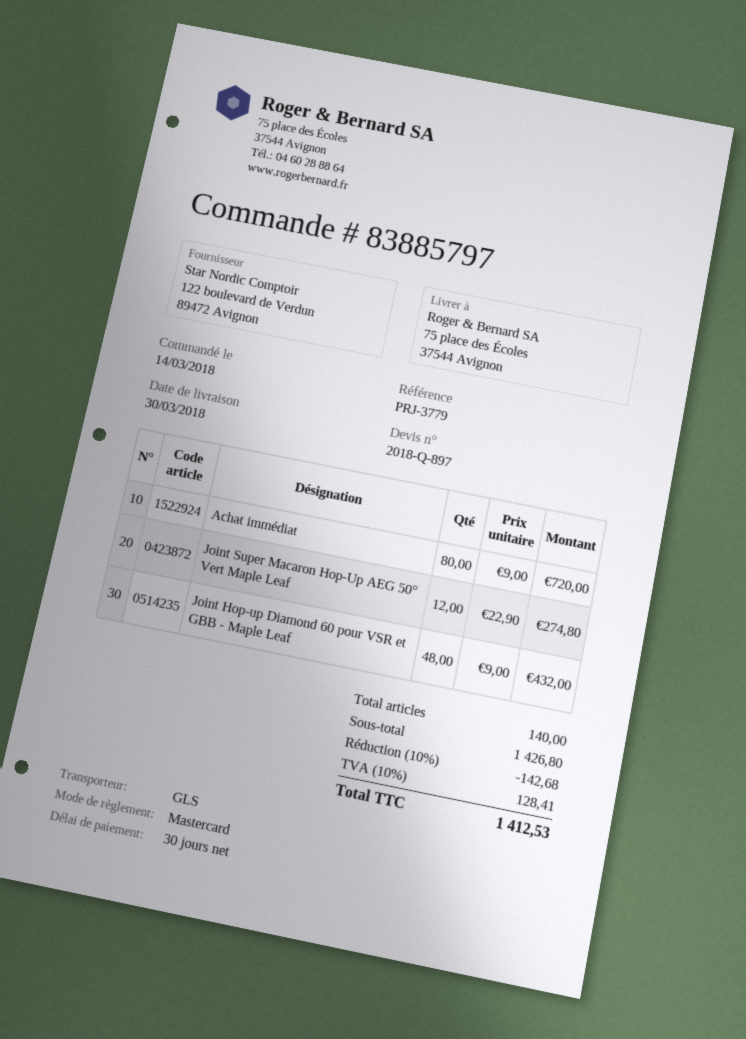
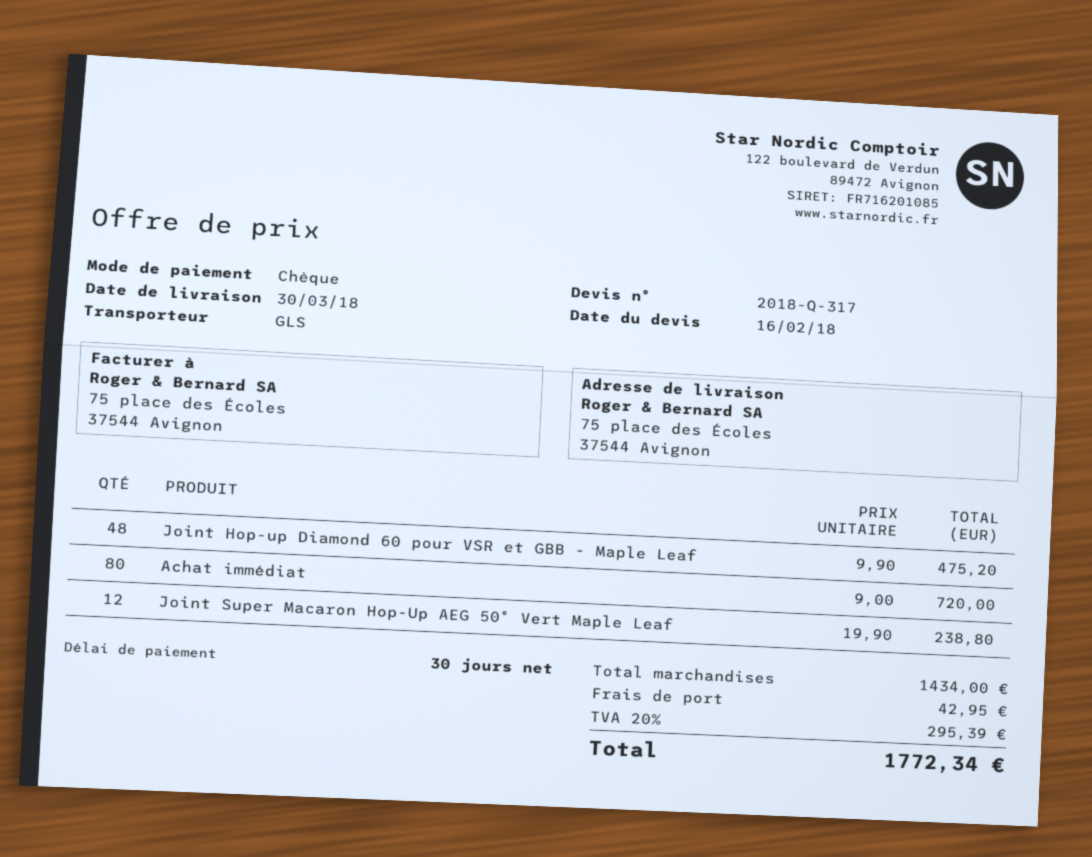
quote number: 2018-Q-897 -> 2018-Q-317
payment method: Mastercard -> cheque
Joint Super Macaron Hop-Up AEG 50° Vert Maple Leaf: 12 x 22.90 = 274.80 -> 12 x 19.90 = 238.80
Joint Hop-up Diamond 60 pour VSR et GBB - Maple Leaf: 48 x 9.00 = 432.00 -> 48 x 9.90 = 475.20
subtotal: 1426.80 -> 1434.00
discount: 10% = 142.68 -> none
shipping: none -> 42.95
tax: 10% = 128.41 -> 20% = 295.39
total: 1412.53 -> 1772.34

